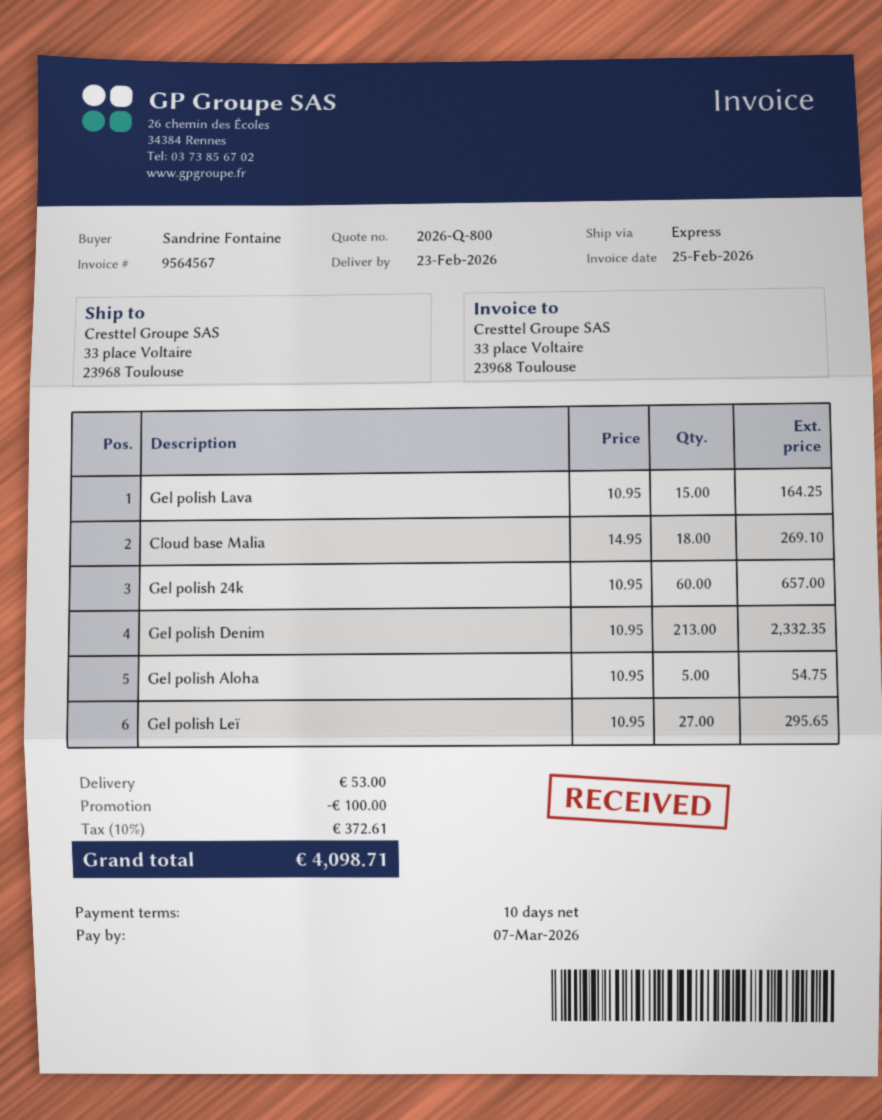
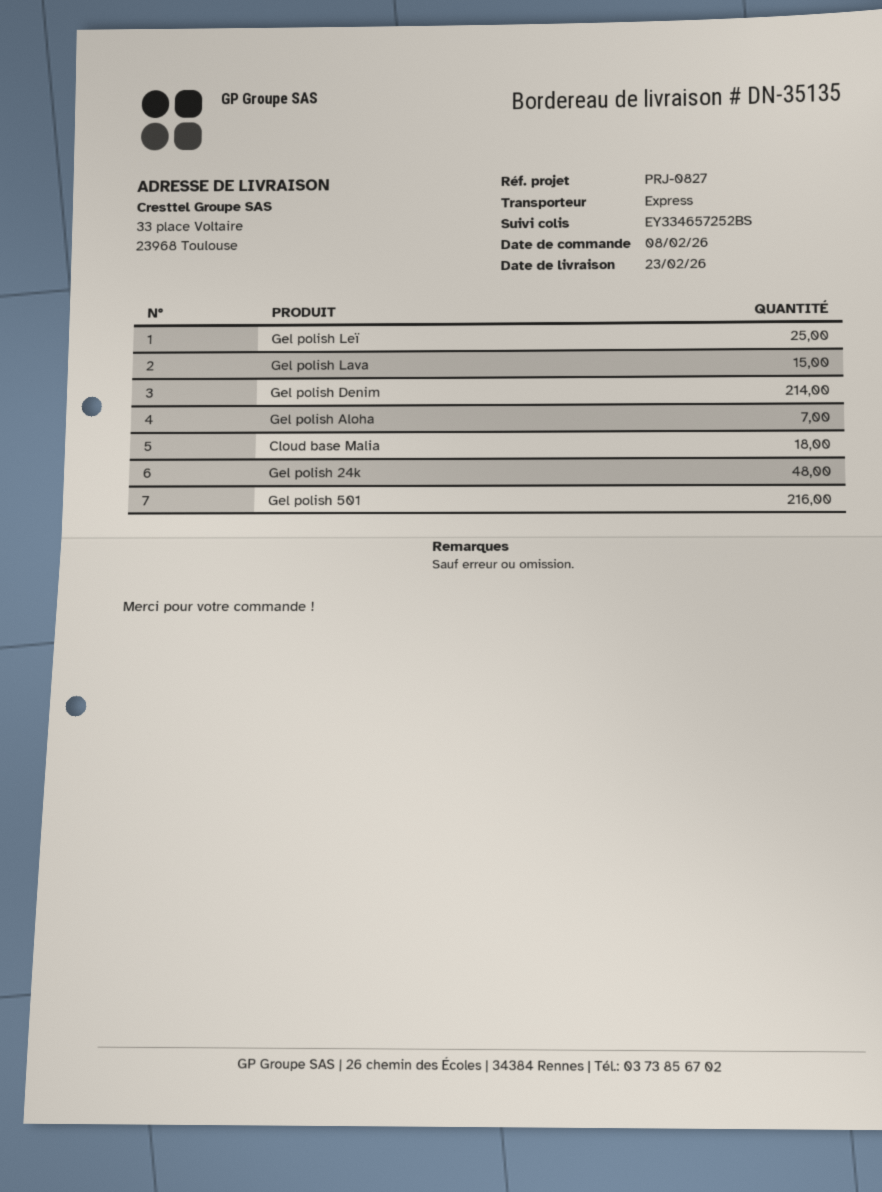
Gel polish 24k: 60 -> 48
Gel polish Denim: 213 -> 214
Gel polish Aloha: 5 -> 7
Gel polish Leï: 27 -> 25
Gel polish 501: none -> 216

